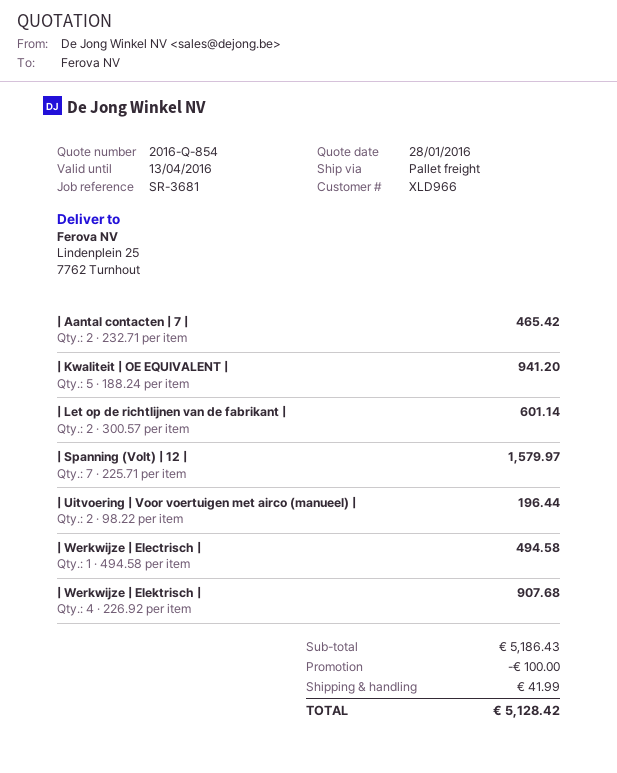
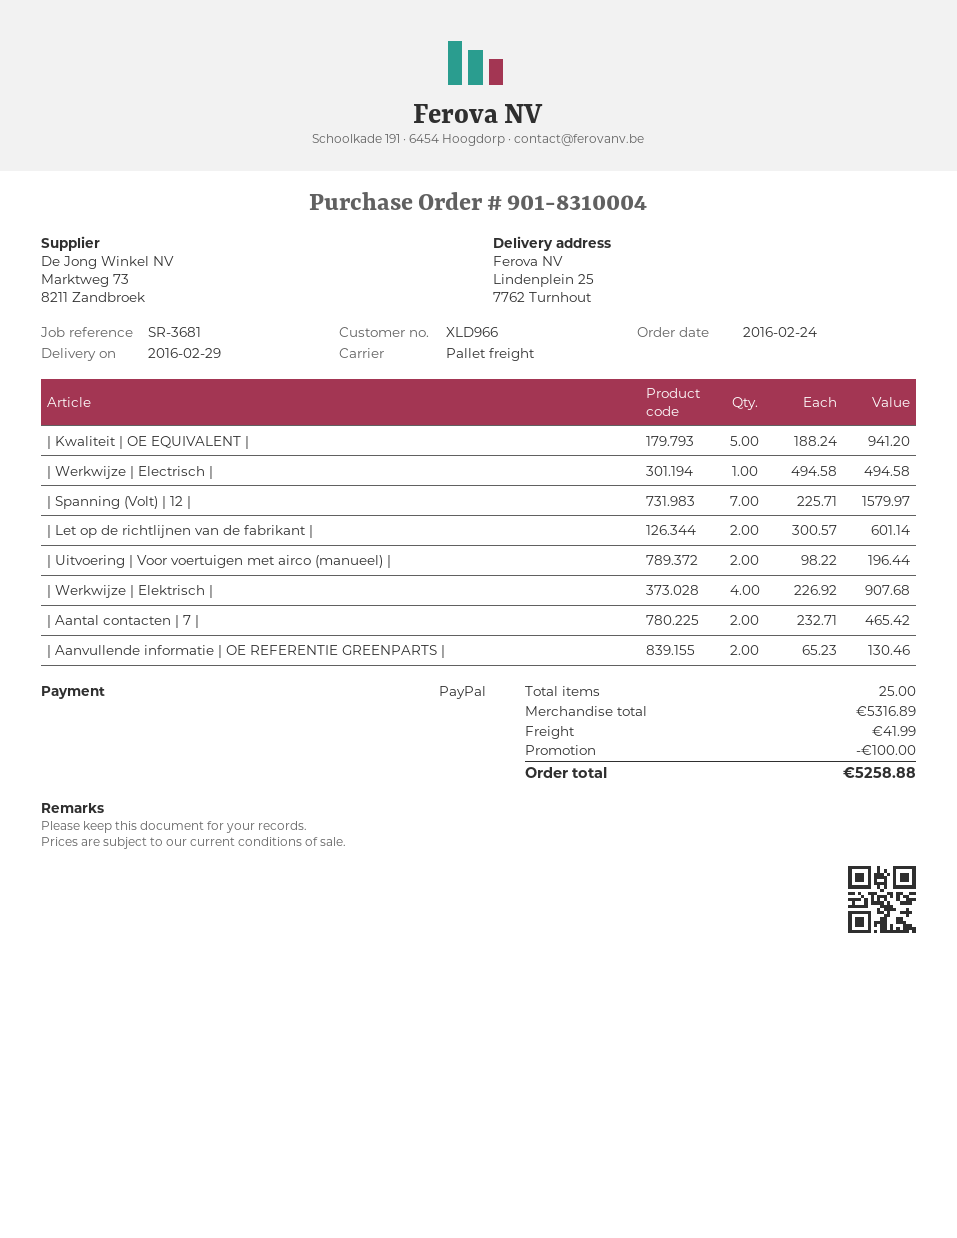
| Aanvullende informatie | OE REFERENTIE GREENPARTS |: none -> 2 x 65.23 = 130.46
subtotal: 5186.43 -> 5316.89
total: 5128.42 -> 5258.88

